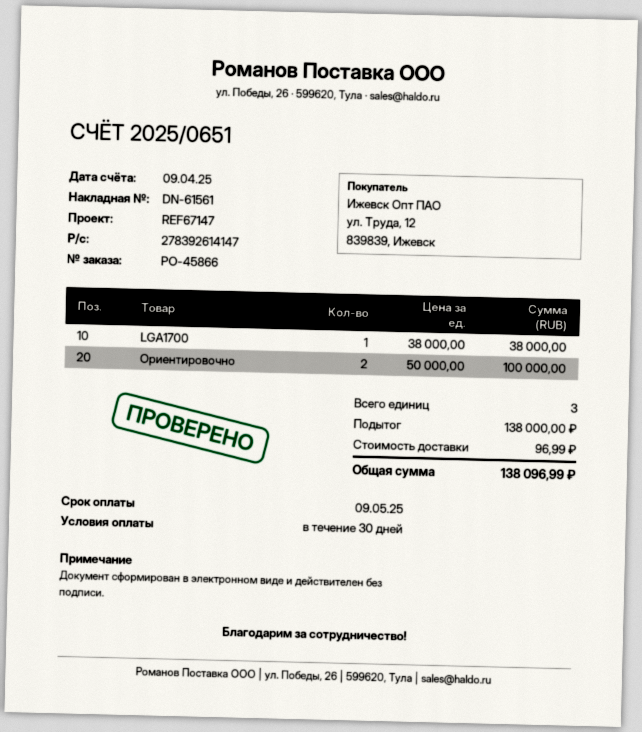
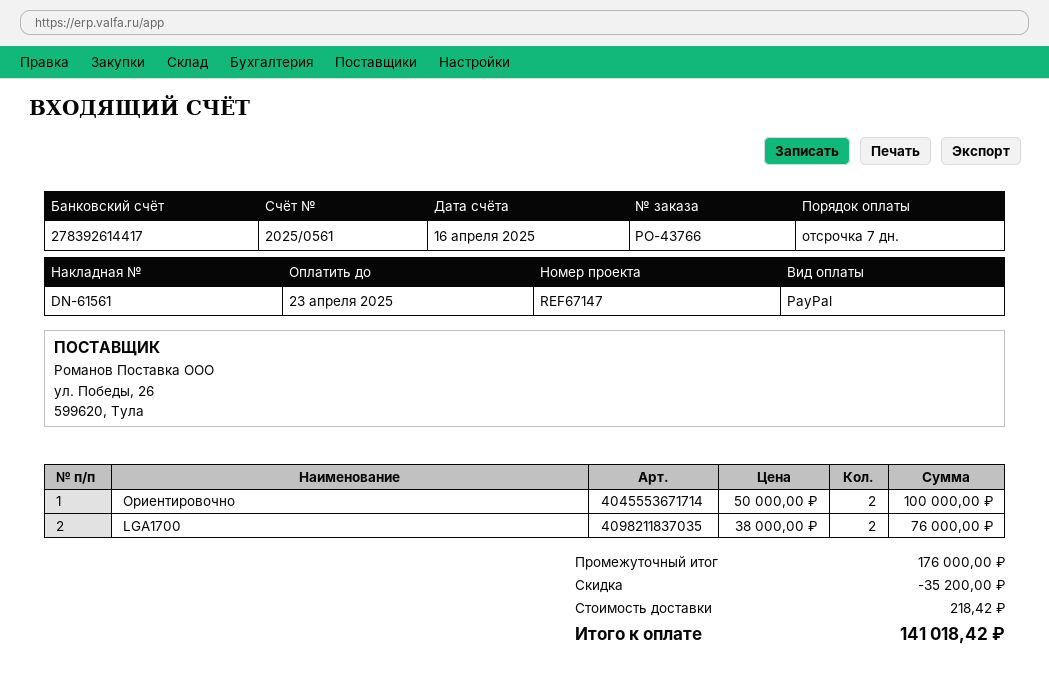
order number: PO-45866 -> PO-43766
invoice number: 2025/0651 -> 2025/0561
invoice date: 2025-04-09 -> 2025-04-16
payment terms: 30 days -> 7 days
due date: 2025-05-09 -> 2025-04-23
bank account: 278392614147 -> 278392614417
LGA1700: 1 x 38000.00 = 38000.00 -> 2 x 38000.00 = 76000.00
subtotal: 138000.00 -> 176000.00
discount: none -> 35200.00
shipping: 96.99 -> 218.42
total: 138096.99 -> 141018.42

